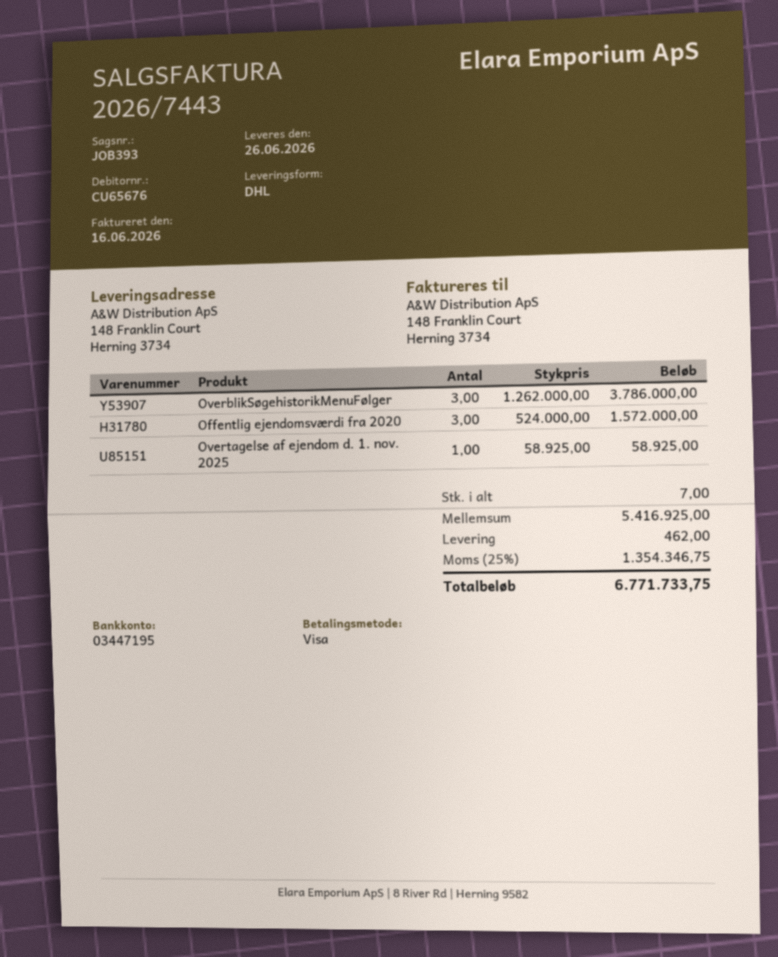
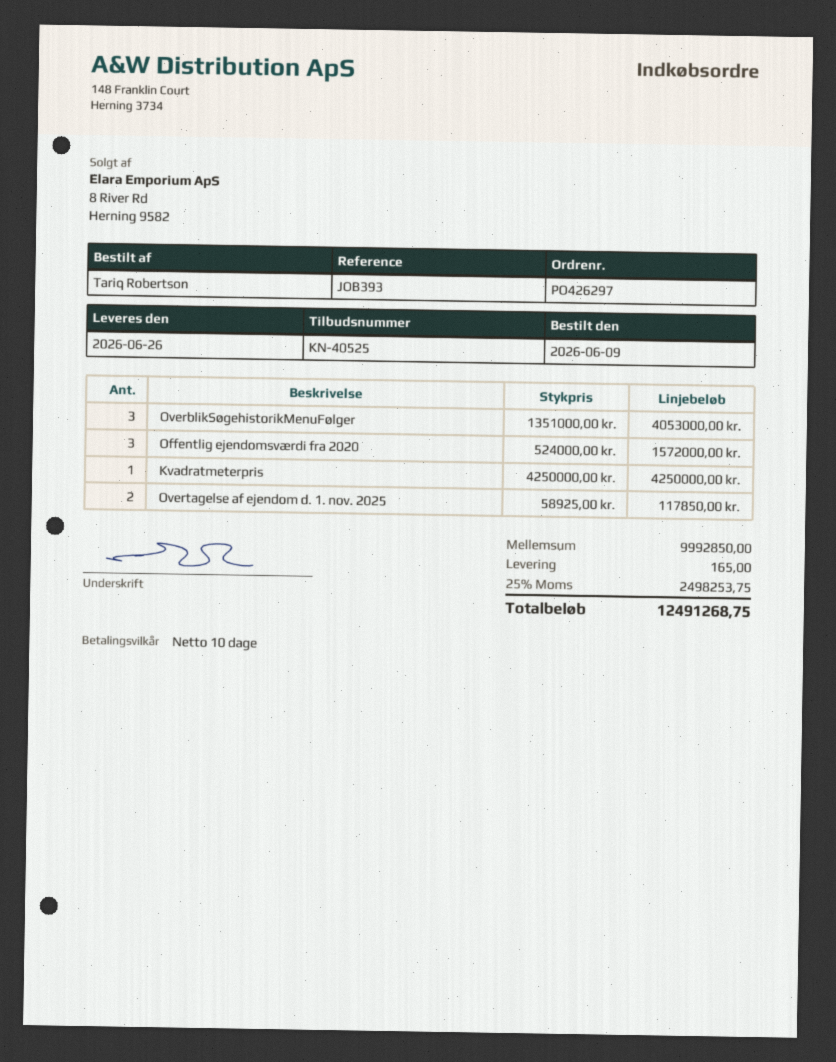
OverblikSøgehistorikMenuFølger: 3 x 1262000.00 = 3786000.00 -> 3 x 1351000.00 = 4053000.00
Overtagelse af ejendom d. 1. nov. 2025: 1 x 58925.00 = 58925.00 -> 2 x 58925.00 = 117850.00
Kvadratmeterpris: none -> 1 x 4250000.00 = 4250000.00
subtotal: 5416925.00 -> 9992850.00
shipping: 462.00 -> 165.00
tax: 25% = 1354346.75 -> 25% = 2498253.75
total: 6771733.75 -> 12491268.75

